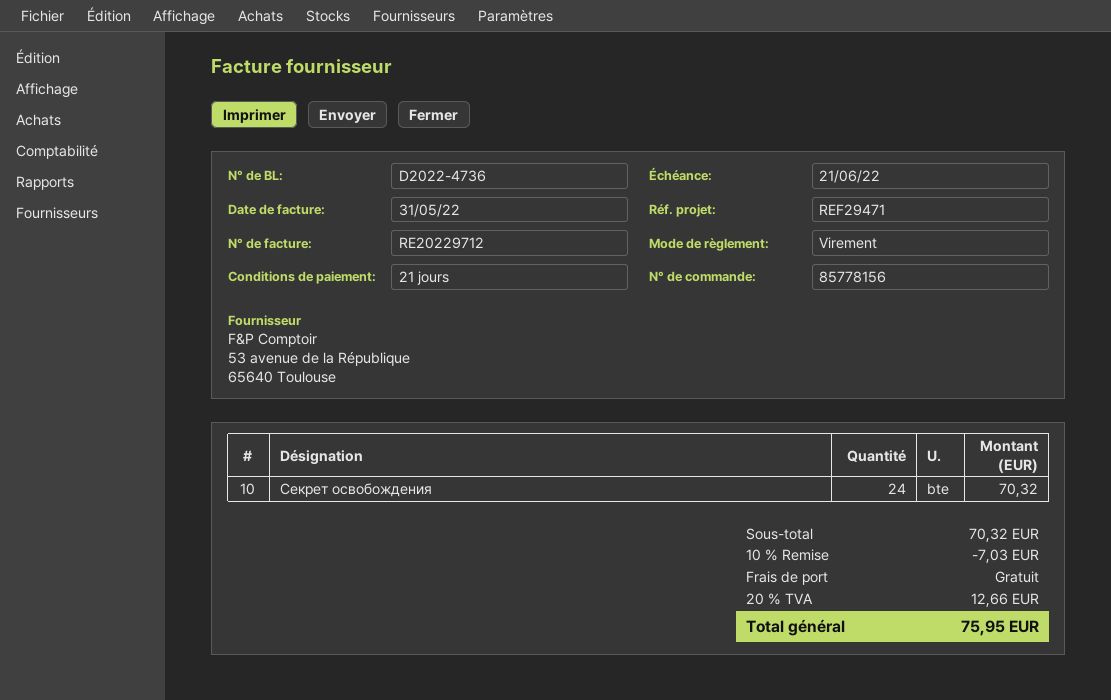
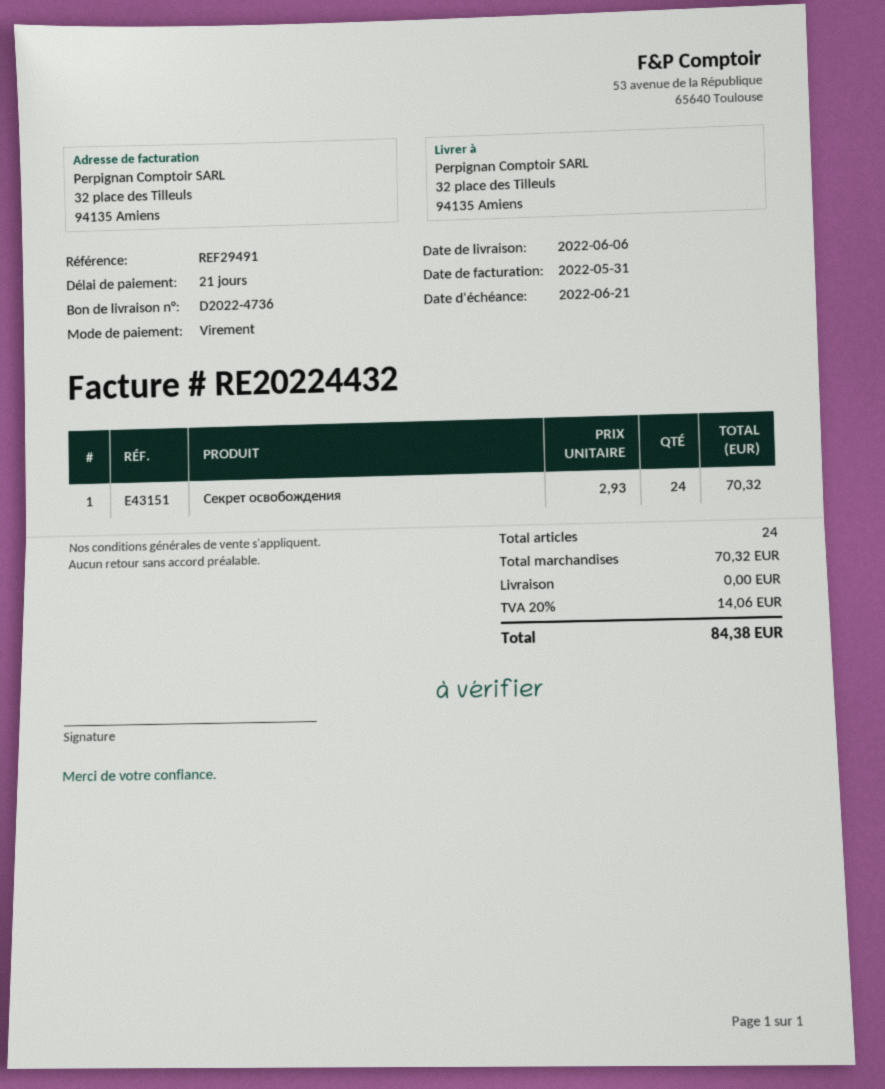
invoice number: RE20229712 -> RE20224432
reference: REF29471 -> REF29491
discount: 10% = 7.03 -> none
tax: 20% = 12.66 -> 20% = 14.06
total: 75.95 -> 84.38

